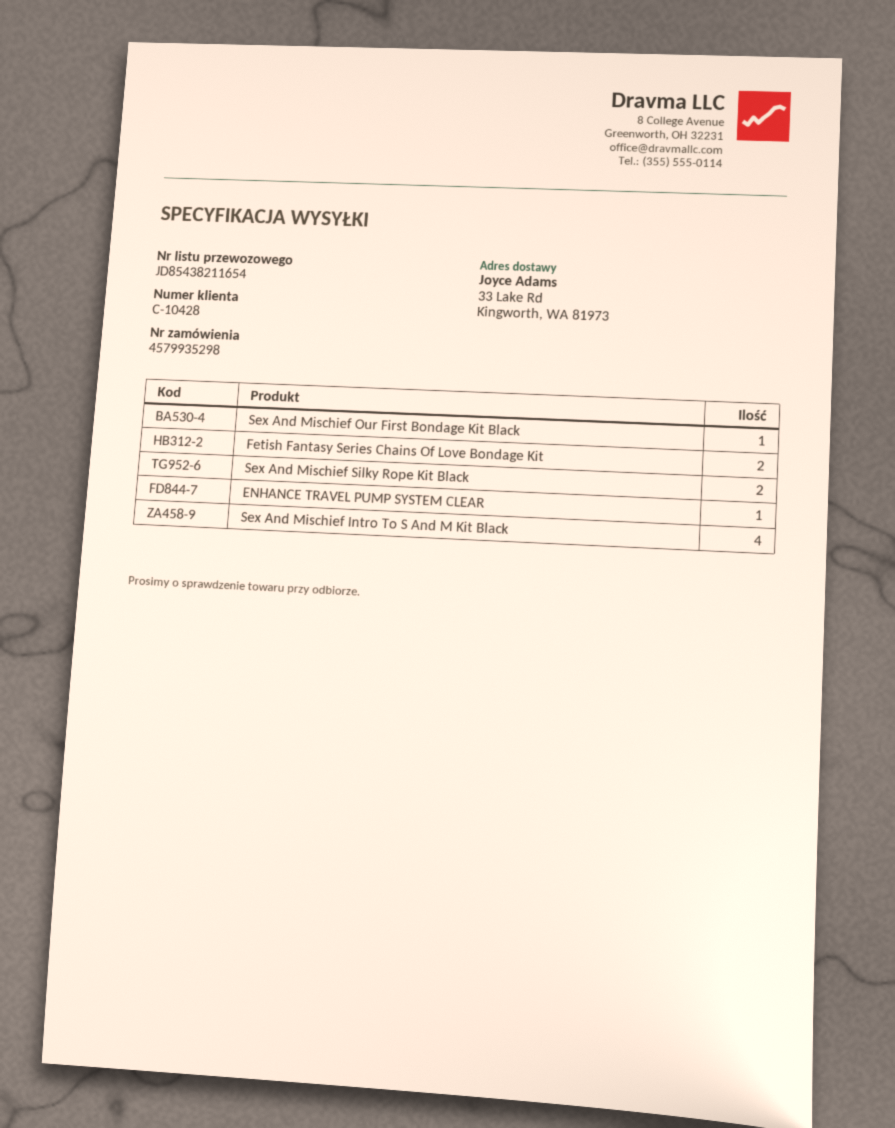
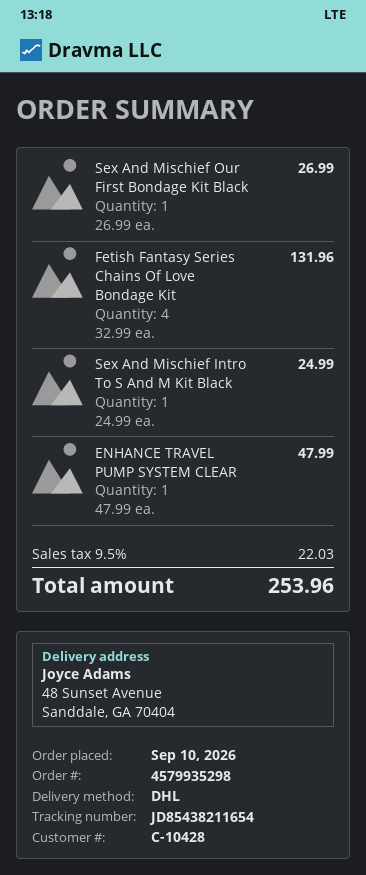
ship to: 33 Lake Rd, Kingworth, WA 81973 -> 48 Sunset Avenue, Sanddale, GA 70404
Fetish Fantasy Series Chains Of Love Bondage Kit: 2 -> 4
Sex And Mischief Silky Rope Kit Black: 2 -> none
Sex And Mischief Intro To S And M Kit Black: 4 -> 1

